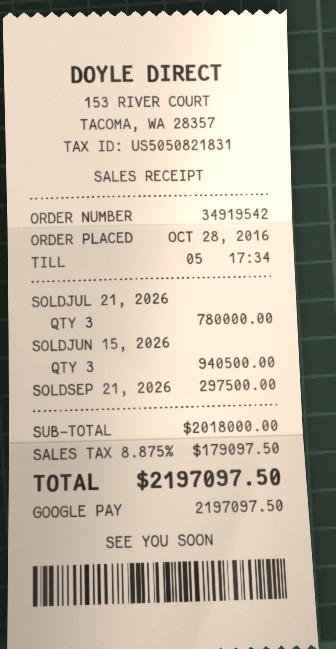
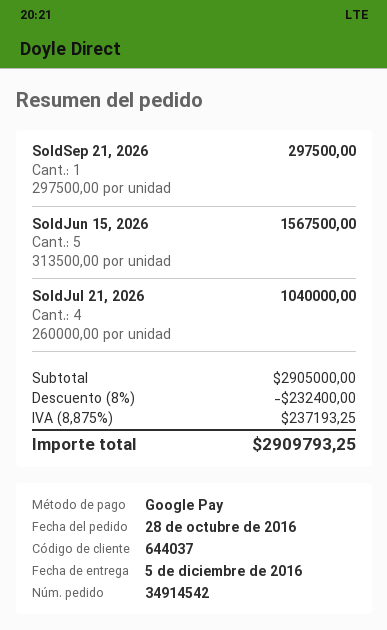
order number: 34919542 -> 34914542
SOLDJUL 21, 2026: 3 for 780000.00 -> 4 for 1040000.00
SOLDJUN 15, 2026: 3 for 940500.00 -> 5 for 1567500.00
subtotal: 2018000.00 -> 2905000.00
discount: none -> 8% = 232400.00
tax: 8.875% = 179097.50 -> 8.875% = 237193.25
total: 2197097.50 -> 2909793.25

